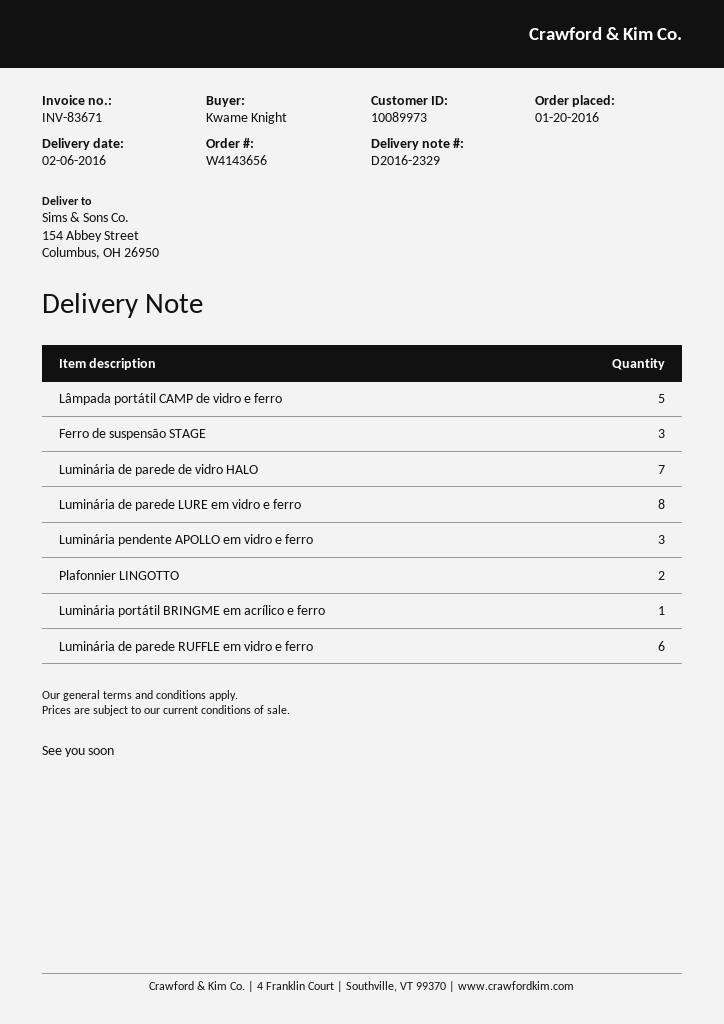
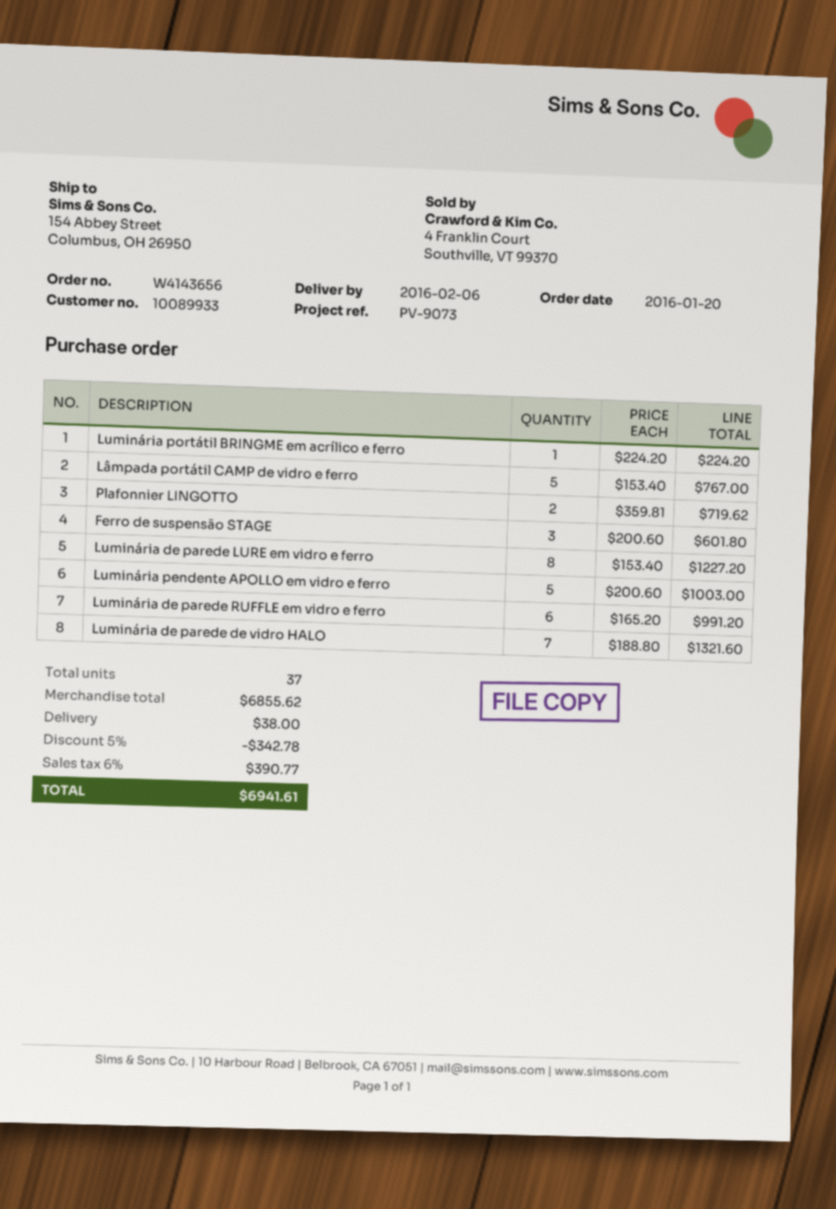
customer number: 10089973 -> 10089933
Luminária pendente APOLLO em vidro e ferro: 3 -> 5

